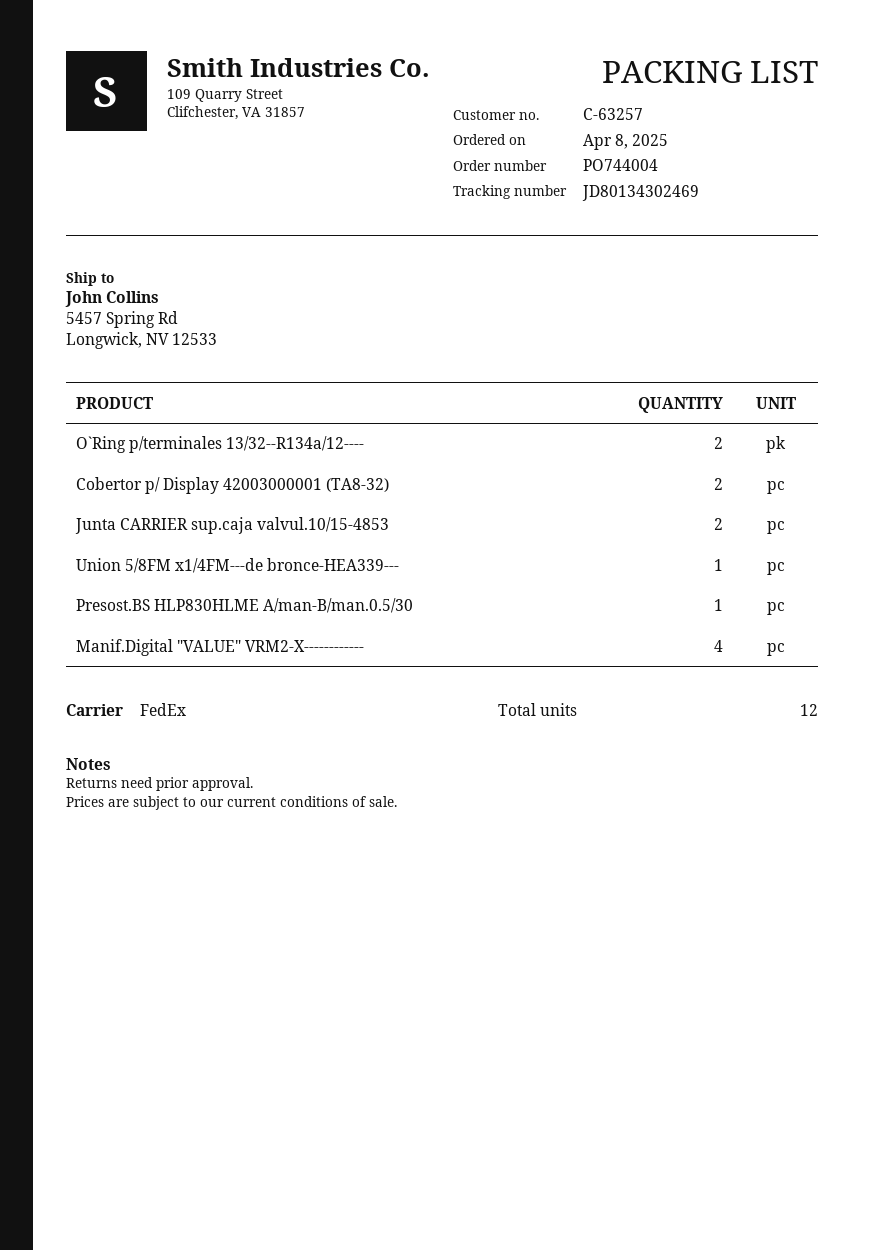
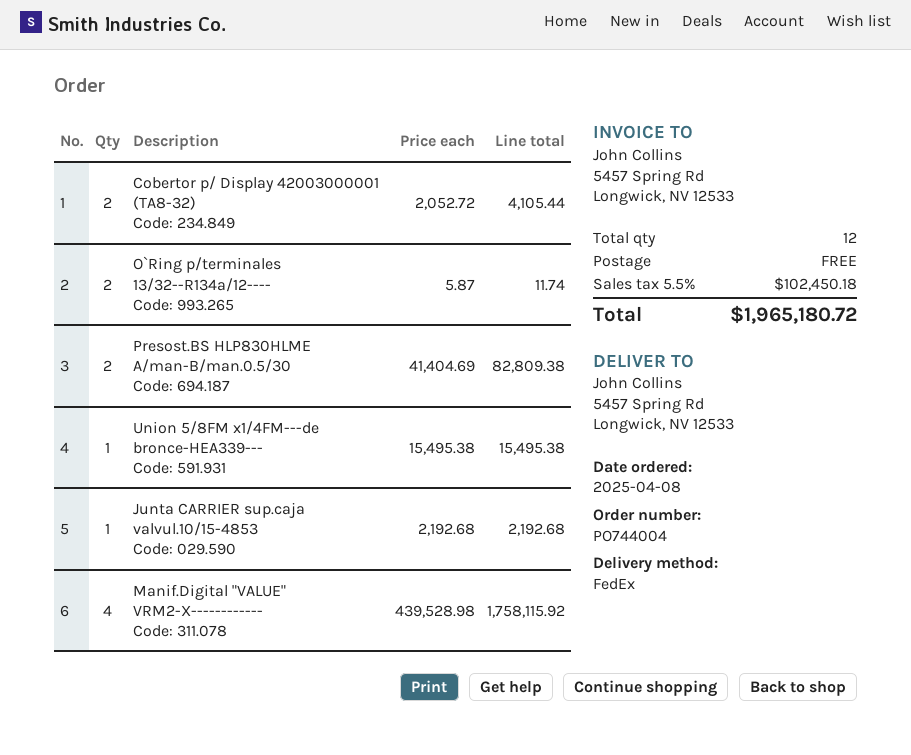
Junta CARRIER sup.caja valvul.10/15-4853: 2 -> 1
Presost.BS HLP830HLME A/man-B/man.0.5/30: 1 -> 2

